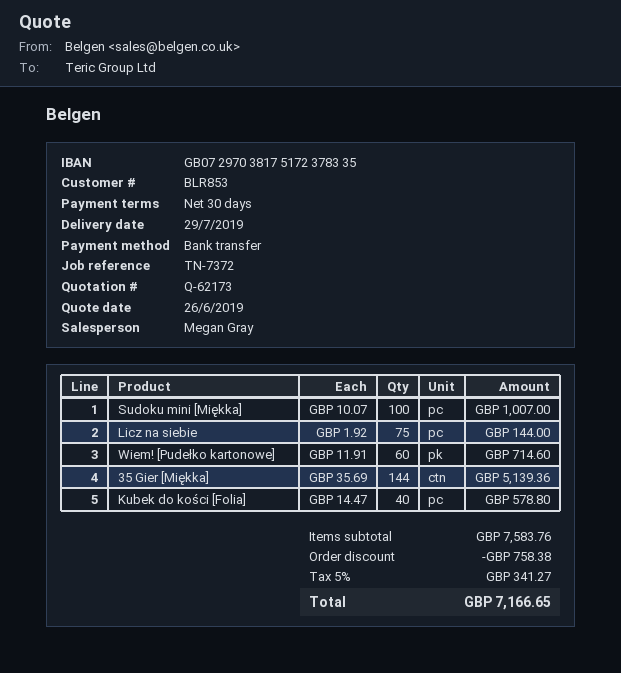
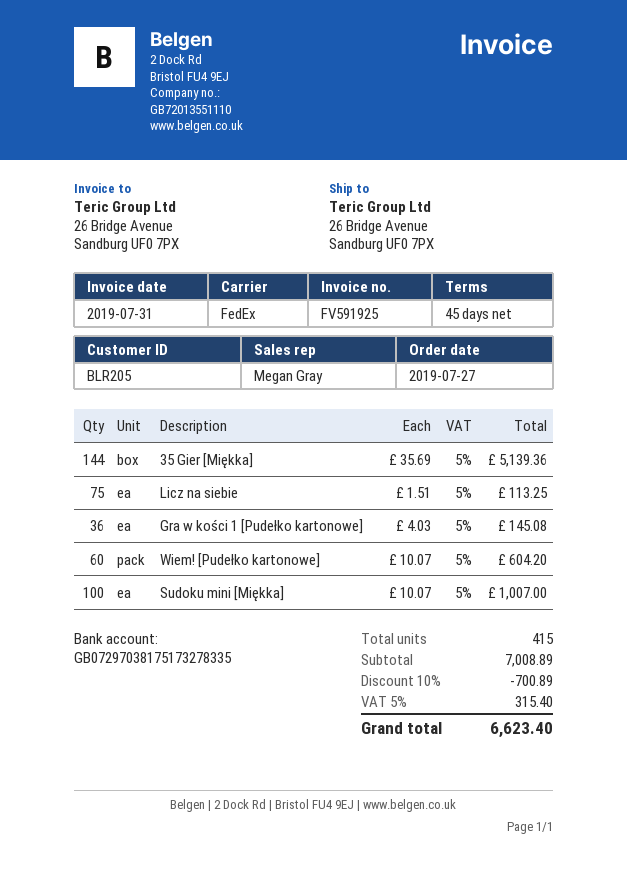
payment terms: 30 days -> 45 days
customer number: BLR853 -> BLR205
bank account: GB07297038175172378335 -> GB07297038175173278335
Licz na siebie: 75 x 1.92 = 144.00 -> 75 x 1.51 = 113.25
Wiem! [Pudełko kartonowe]: 60 x 11.91 = 714.60 -> 60 x 10.07 = 604.20
Kubek do kości [Folia]: 40 x 14.47 = 578.80 -> none
Gra w kości 1 [Pudełko kartonowe]: none -> 36 x 4.03 = 145.08
subtotal: 7583.76 -> 7008.89
discount: 758.38 -> 700.89
tax: 5% = 341.27 -> 5% = 315.40
total: 7166.65 -> 6623.40

